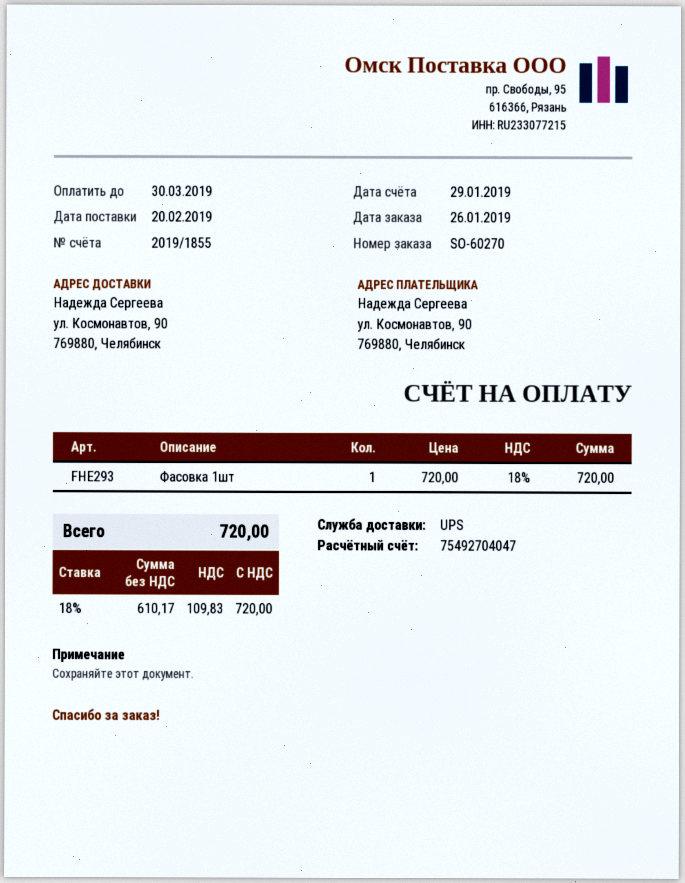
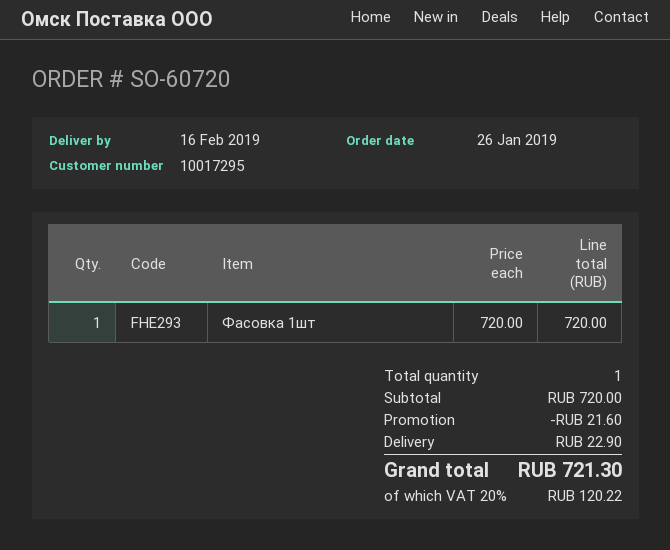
order number: SO-60270 -> SO-60720
delivery date: 2019-02-20 -> 2019-02-16
discount: none -> 21.60
shipping: none -> 22.90
tax: 18% = 109.83 -> 20% = 120.22
total: 720.00 -> 721.30

